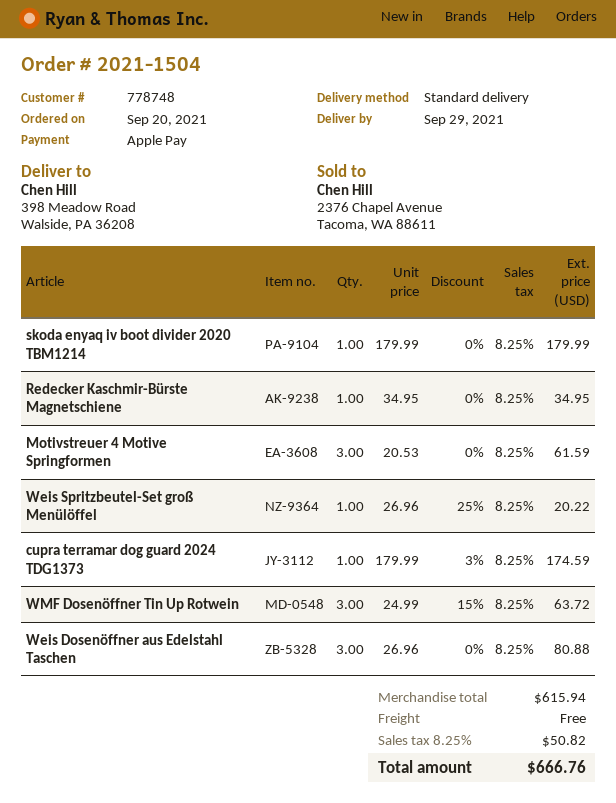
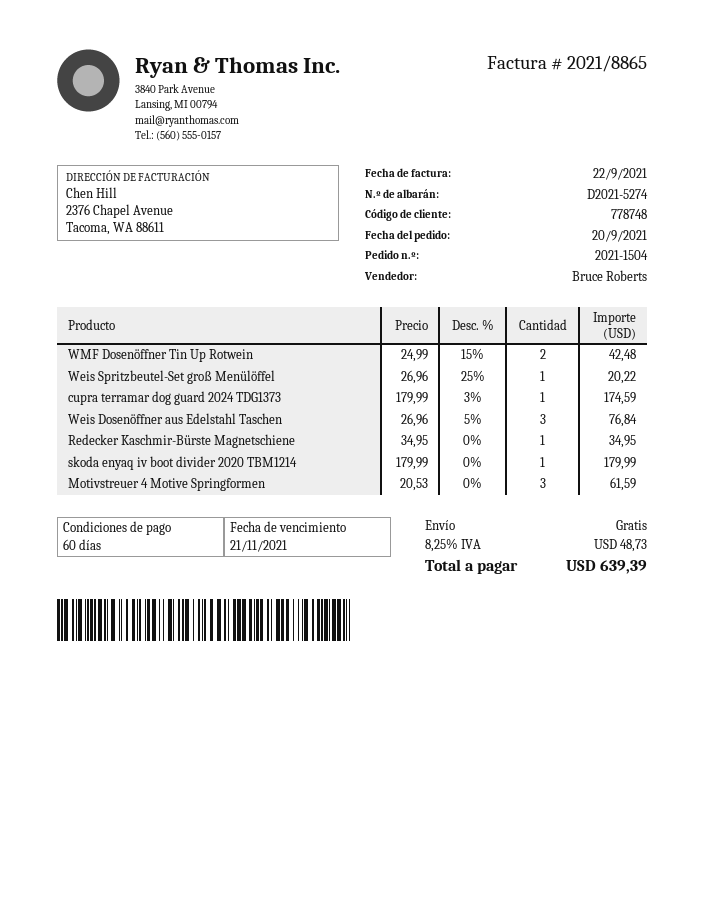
WMF Dosenöffner Tin Up Rotwein: 3 x 24.99 - 15% = 63.72 -> 2 x 24.99 - 15% = 42.48
Weis Dosenöffner aus Edelstahl Taschen: 3 x 26.96 = 80.88 -> 3 x 26.96 - 5% = 76.84
tax: 8.25% = 50.82 -> 8.25% = 48.73
total: 666.76 -> 639.39

